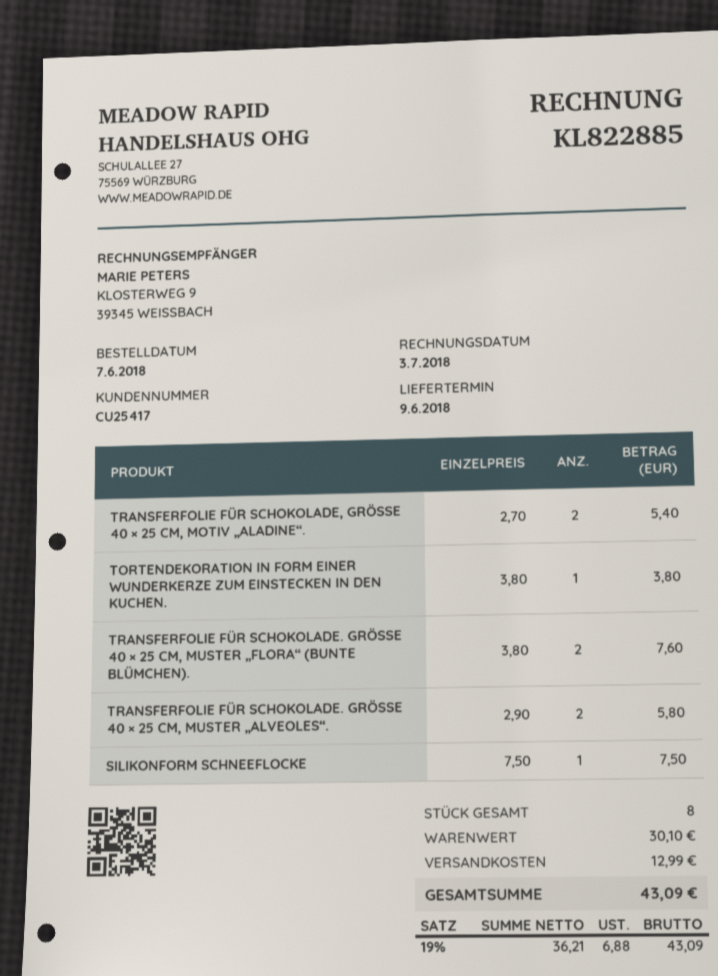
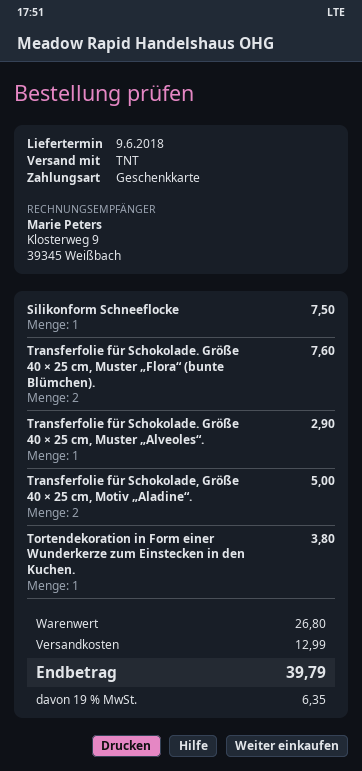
TRANSFERFOLIE FÜR SCHOKOLADE, GRÖSSE 40 × 25 CM, MOTIV „ALADINE“.: 2 for 5.40 -> 2 for 5.00
TRANSFERFOLIE FÜR SCHOKOLADE. GRÖSSE 40 × 25 CM, MUSTER „ALVEOLES“.: 2 for 5.80 -> 1 for 2.90
subtotal: 30.10 -> 26.80
tax: 19% = 6.88 -> 19% = 6.35
total: 43.09 -> 39.79

